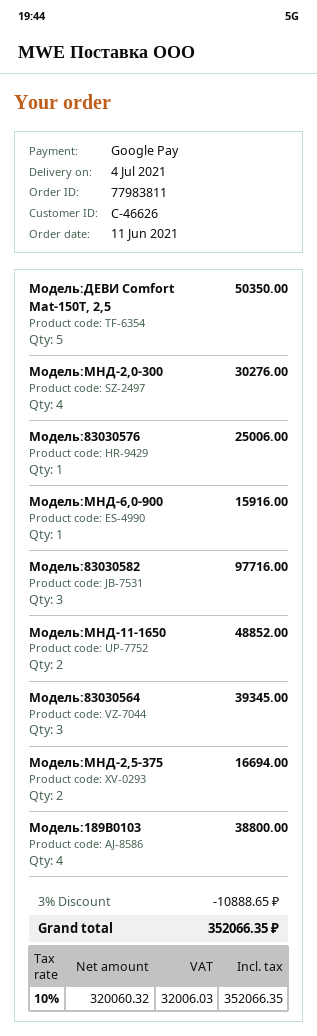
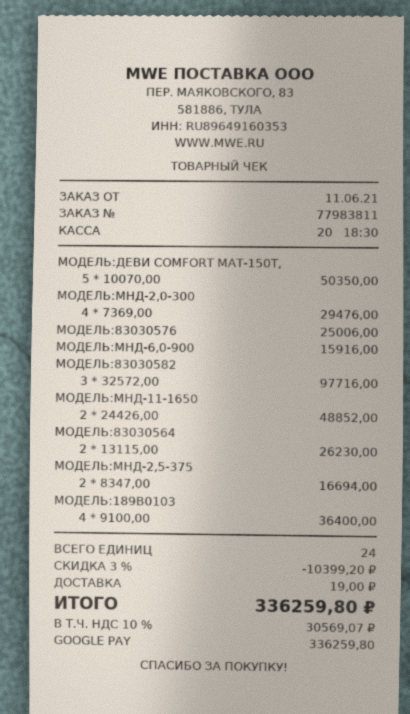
Модель:МНД-2,0-300: 4 for 30276.00 -> 4 for 29476.00
Модель:83030564: 3 for 39345.00 -> 2 for 26230.00
Модель:189B0103: 4 for 38800.00 -> 4 for 36400.00
discount: 3% = 10888.65 -> 3% = 10399.20
shipping: none -> 19.00
tax: 10% = 32006.03 -> 10% = 30569.07
total: 352066.35 -> 336259.80

